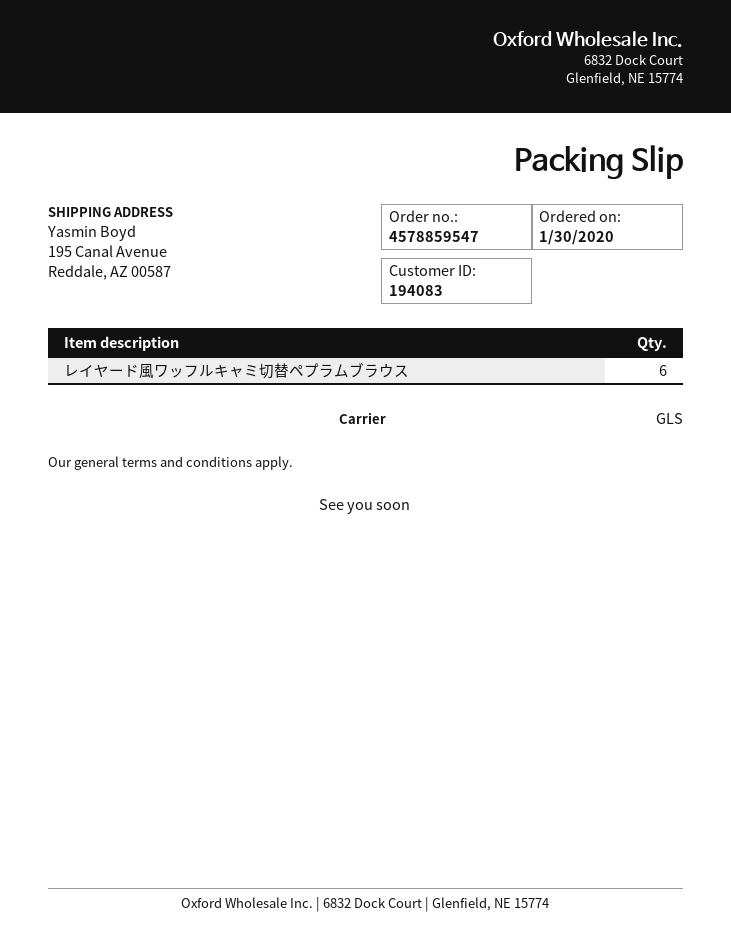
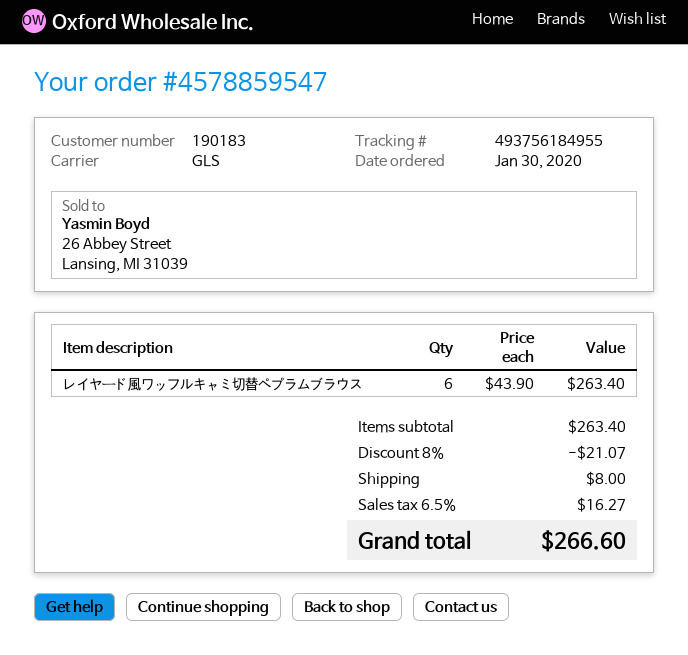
customer number: 194083 -> 190183

